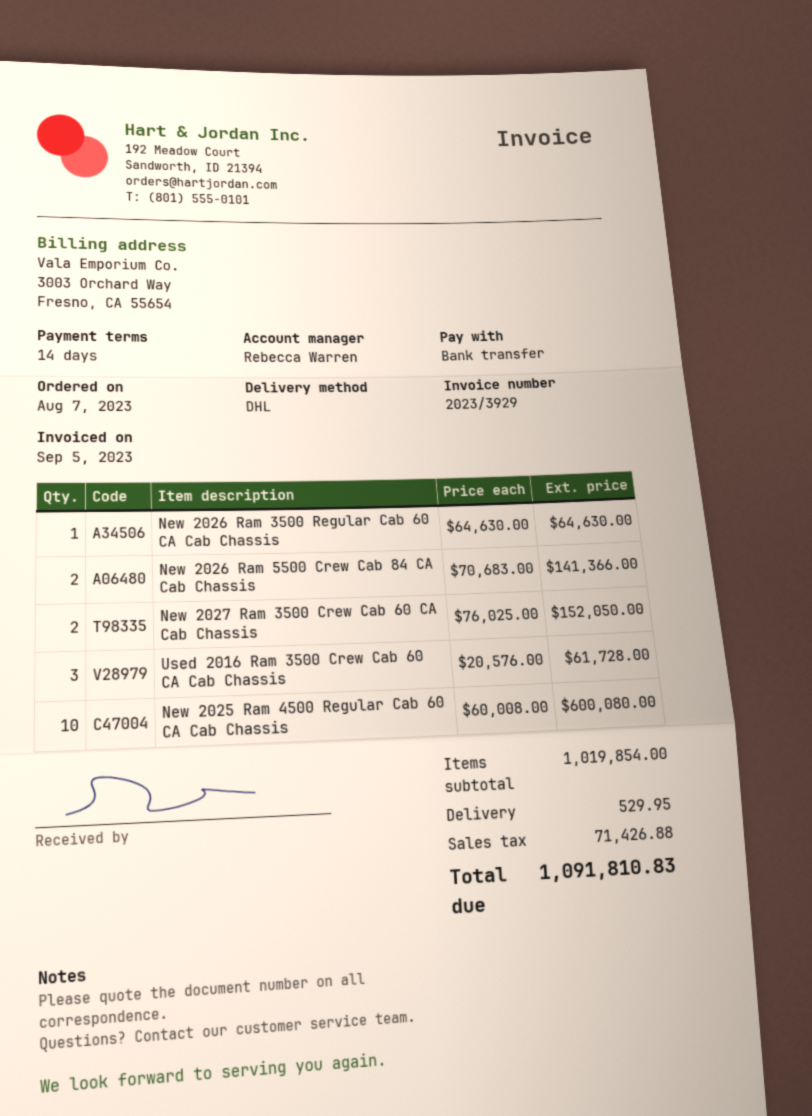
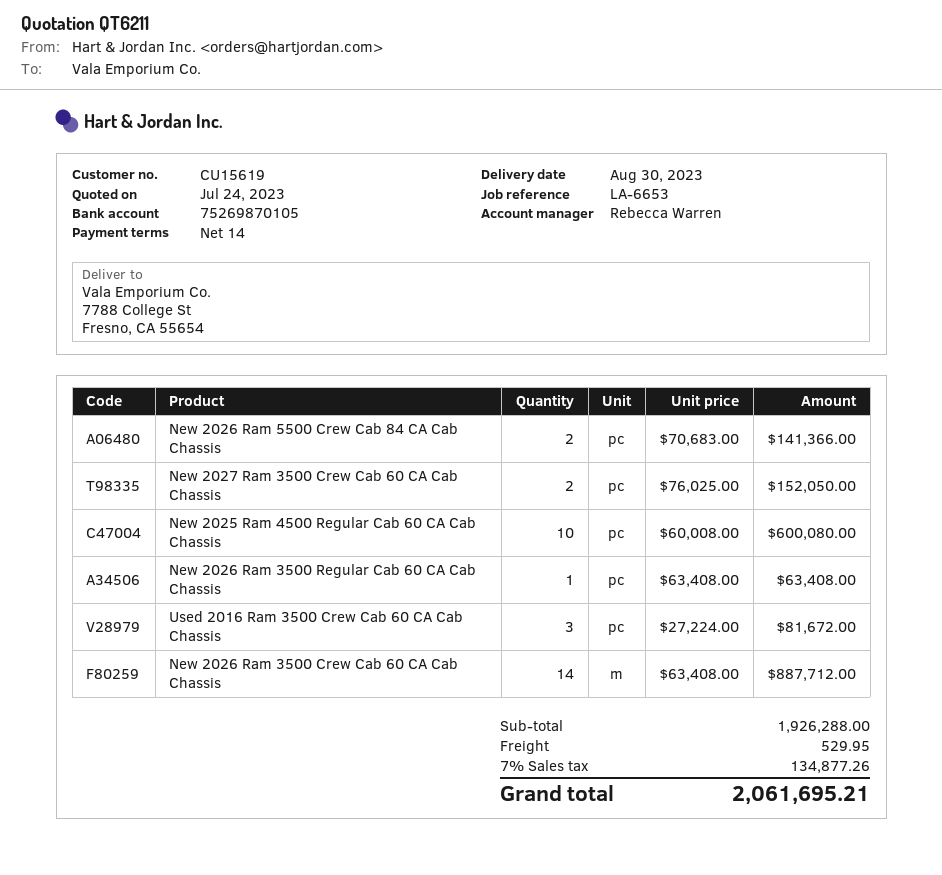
New 2026 Ram 3500 Regular Cab 60 CA Cab Chassis: 1 x 64630.00 = 64630.00 -> 1 x 63408.00 = 63408.00
Used 2016 Ram 3500 Crew Cab 60 CA Cab Chassis: 3 x 20576.00 = 61728.00 -> 3 x 27224.00 = 81672.00
New 2026 Ram 3500 Crew Cab 60 CA Cab Chassis: none -> 14 x 63408.00 = 887712.00
subtotal: 1019854.00 -> 1926288.00
tax: 71426.88 -> 134877.26
total: 1091810.83 -> 2061695.21

